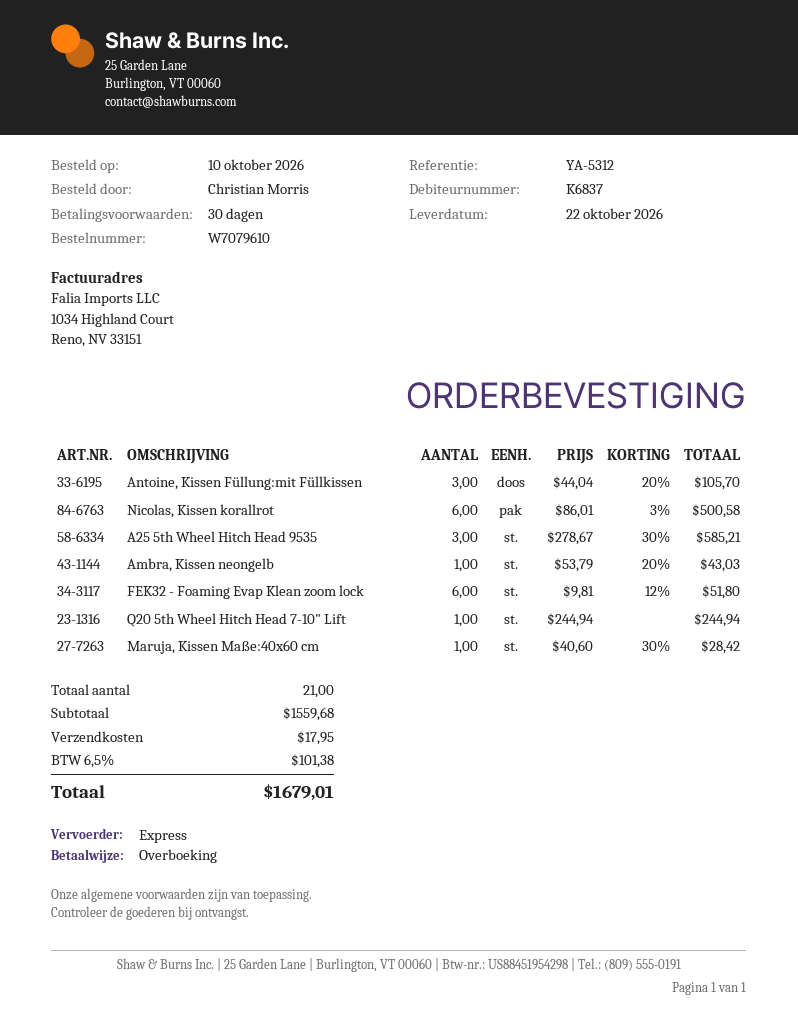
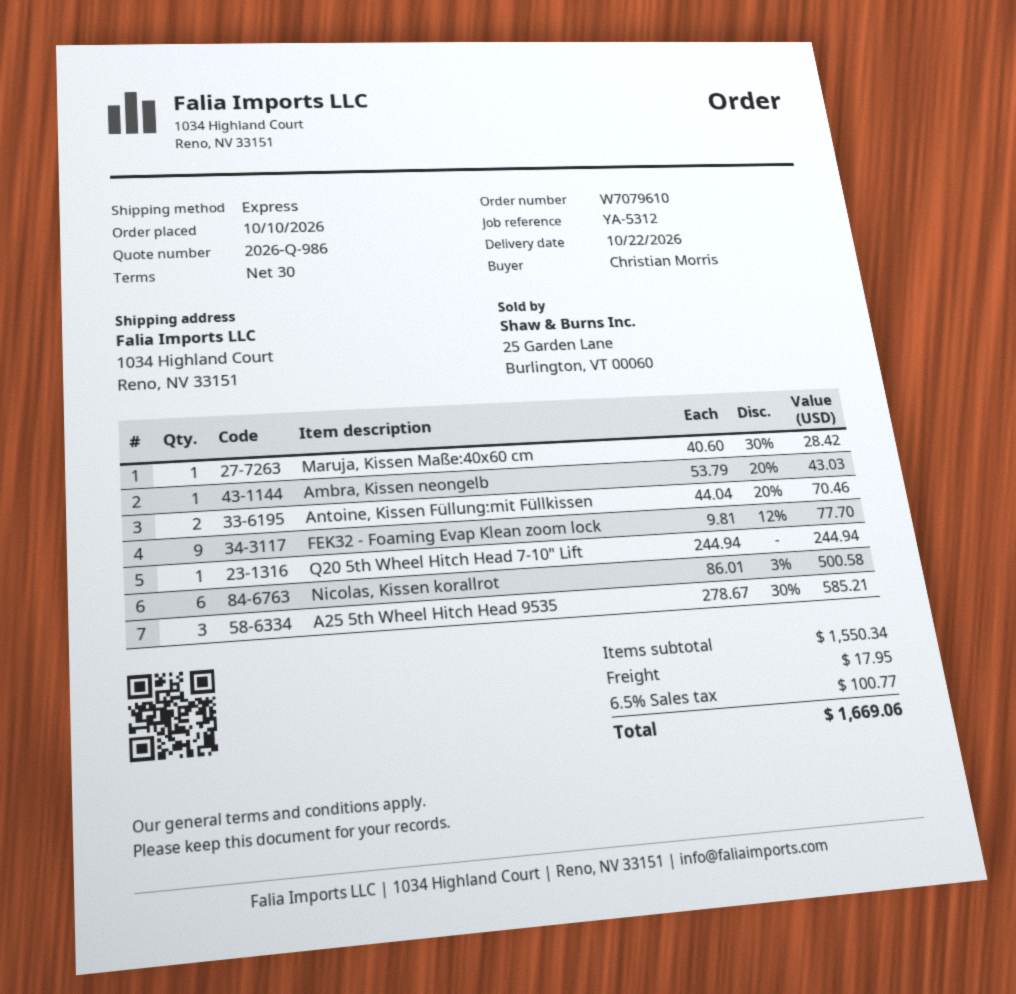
Antoine, Kissen Füllung:mit Füllkissen: 3 x 44.04 - 20% = 105.70 -> 2 x 44.04 - 20% = 70.46
FEK32 - Foaming Evap Klean zoom lock: 6 x 9.81 - 12% = 51.80 -> 9 x 9.81 - 12% = 77.70
subtotal: 1559.68 -> 1550.34
tax: 6.5% = 101.38 -> 6.5% = 100.77
total: 1679.01 -> 1669.06

